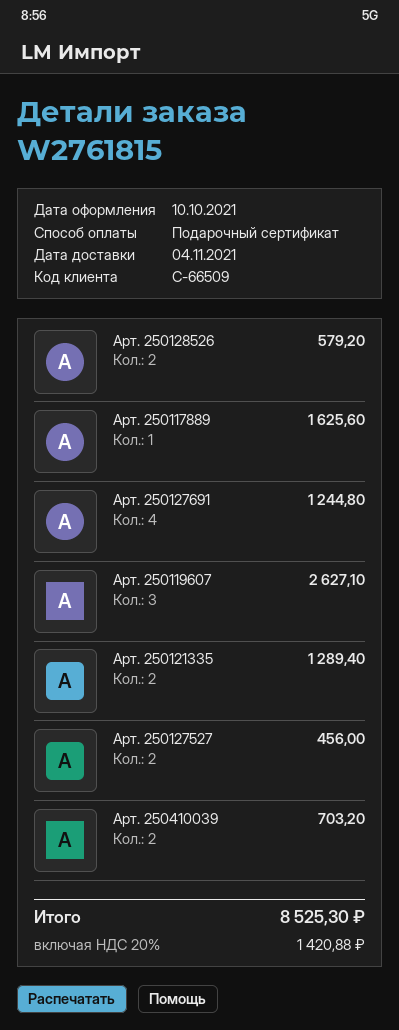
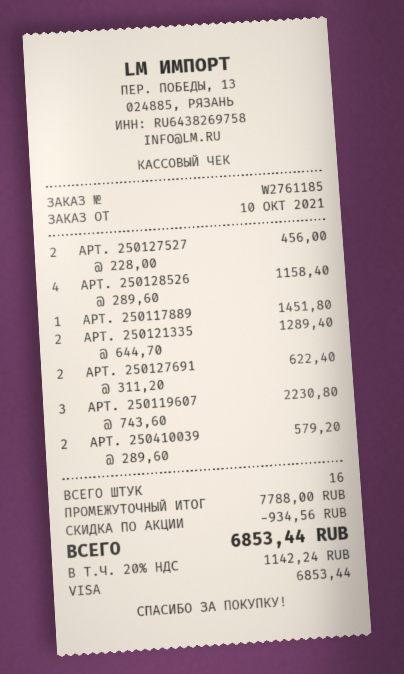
order number: W2761815 -> W2761185
payment method: gift card -> Visa
Арт. 250128526: 2 for 579.20 -> 4 for 1158.40
Арт. 250117889: 1 for 1625.60 -> 1 for 1451.80
Арт. 250127691: 4 for 1244.80 -> 2 for 622.40
Арт. 250119607: 3 for 2627.10 -> 3 for 2230.80
Арт. 250410039: 2 for 703.20 -> 2 for 579.20
discount: none -> 934.56
tax: 20% = 1420.88 -> 20% = 1142.24
total: 8525.30 -> 6853.44

